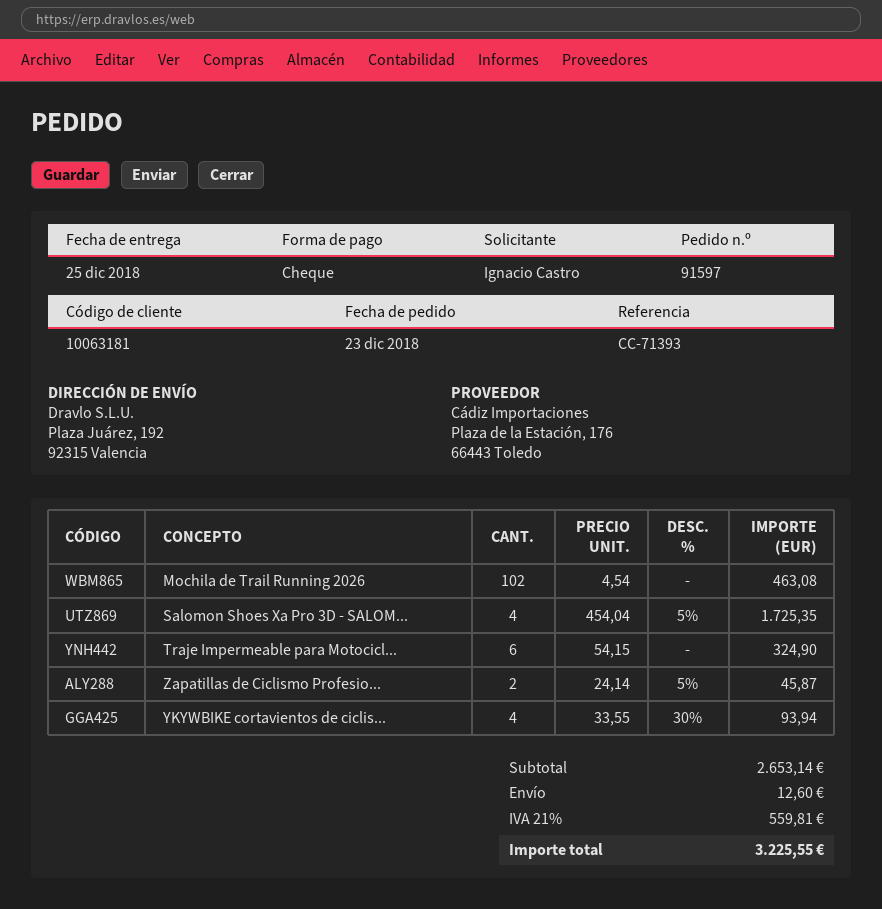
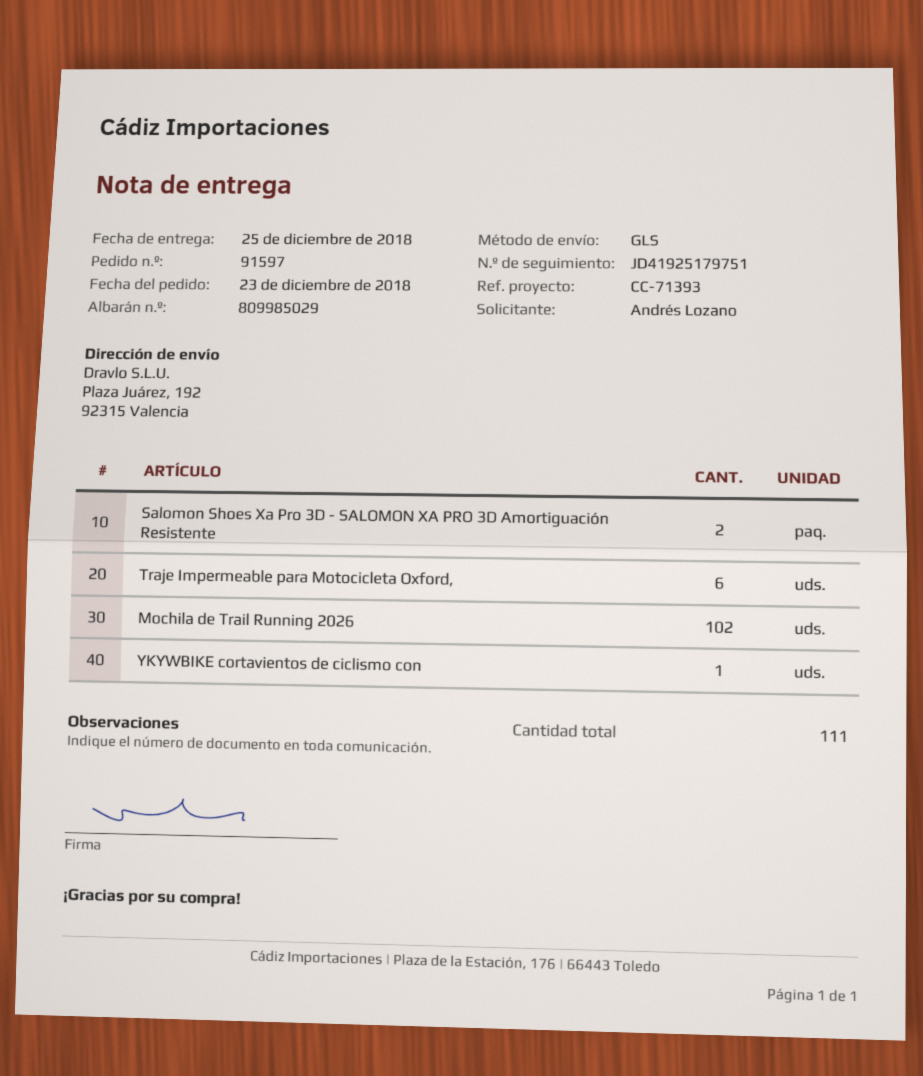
ordered by: Ignacio Castro -> Andrés Lozano
Salomon Shoes Xa Pro 3D - SALOM...: 4 -> 2
Zapatillas de Ciclismo Profesio...: 2 -> none
YKYWBIKE cortavientos de ciclis...: 4 -> 1

